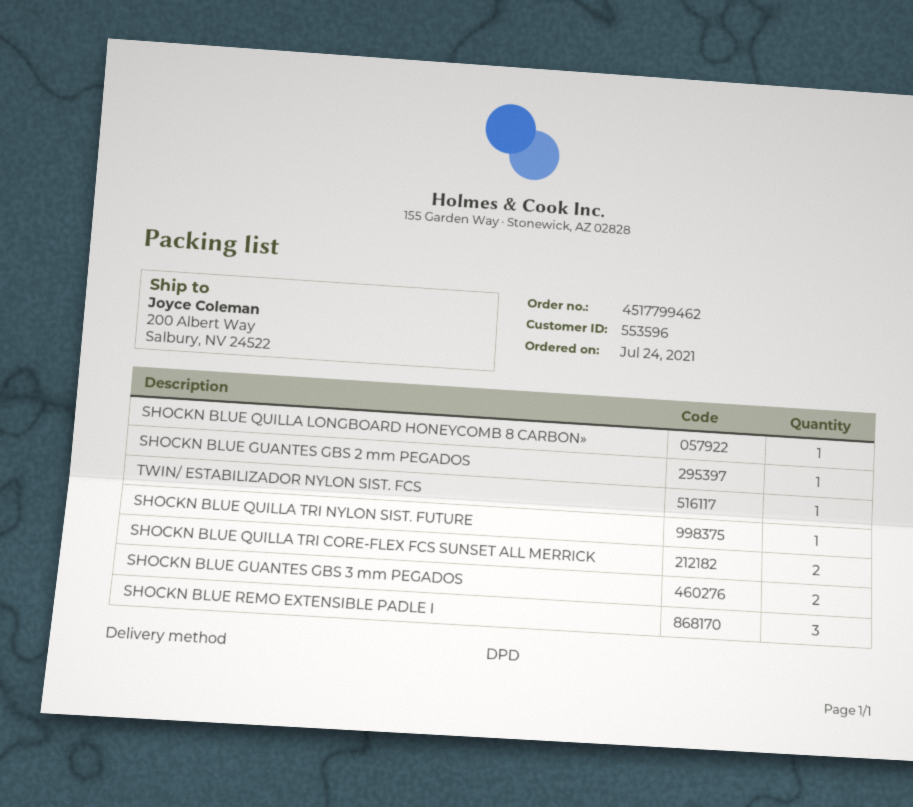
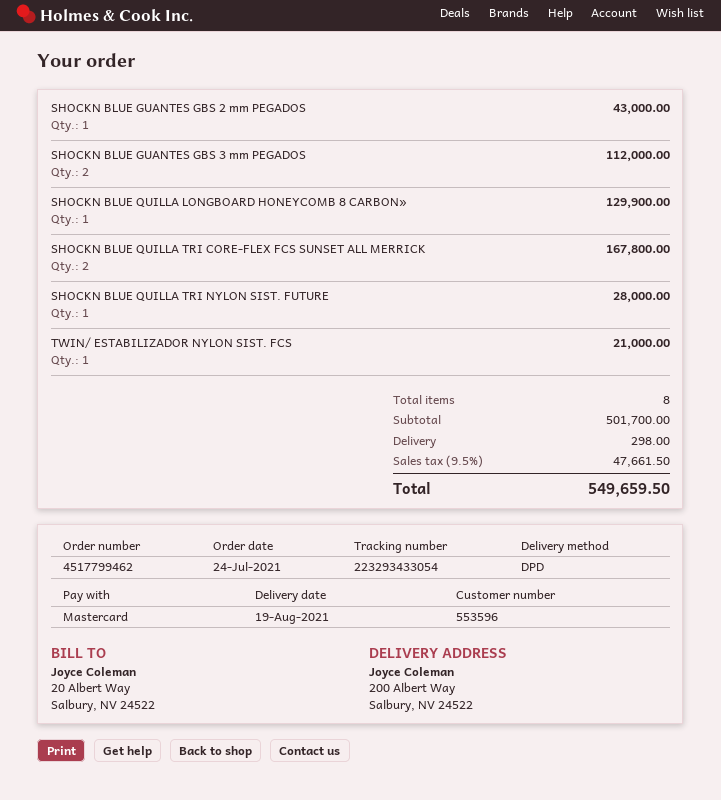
SHOCKN BLUE REMO EXTENSIBLE PADLE I: 3 -> none

